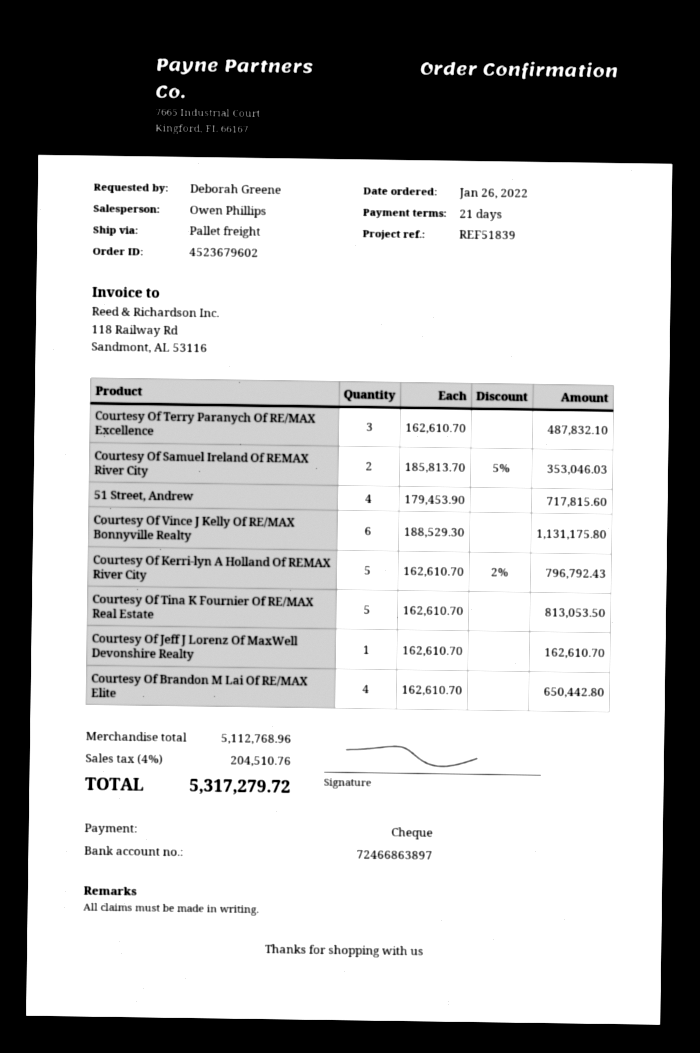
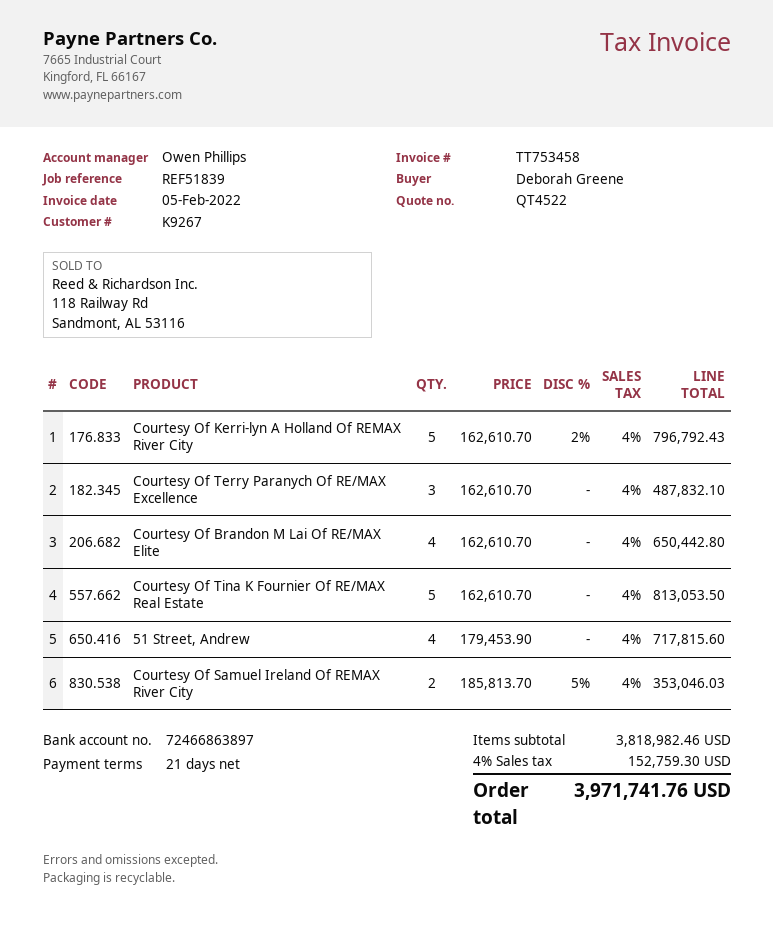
Courtesy Of Vince J Kelly Of RE/MAX Bonnyville Realty: 6 x 188529.30 = 1131175.80 -> none
Courtesy Of Jeff J Lorenz Of MaxWell Devonshire Realty: 1 x 162610.70 = 162610.70 -> none
subtotal: 5112768.96 -> 3818982.46
tax: 4% = 204510.76 -> 4% = 152759.30
total: 5317279.72 -> 3971741.76

